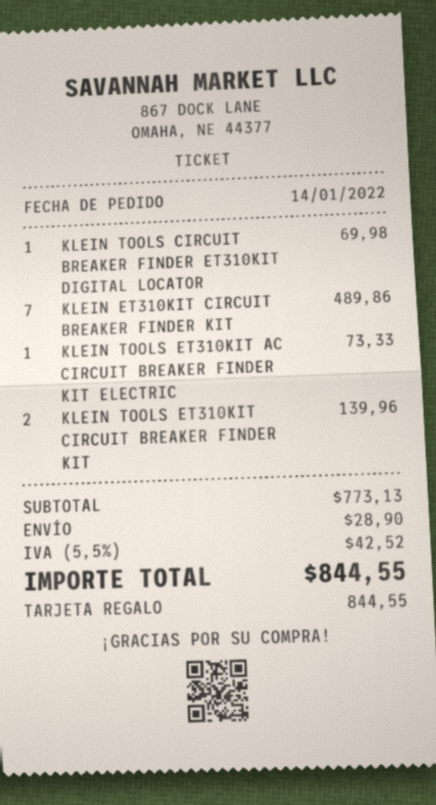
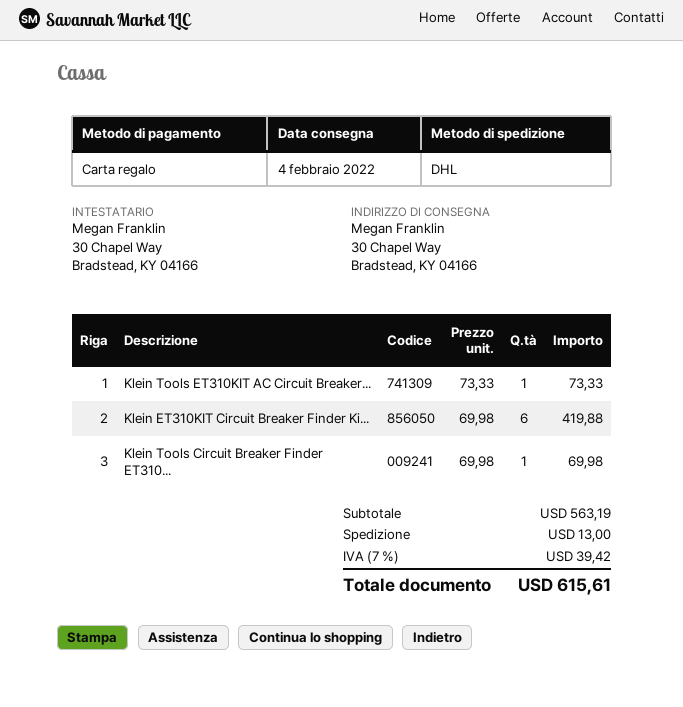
KLEIN ET310KIT CIRCUIT BREAKER FINDER KIT: 7 for 489.86 -> 6 for 419.88
KLEIN TOOLS ET310KIT CIRCUIT BREAKER FINDER KIT: 2 for 139.96 -> none
subtotal: 773.13 -> 563.19
shipping: 28.90 -> 13.00
tax: 5.5% = 42.52 -> 7% = 39.42
total: 844.55 -> 615.61

